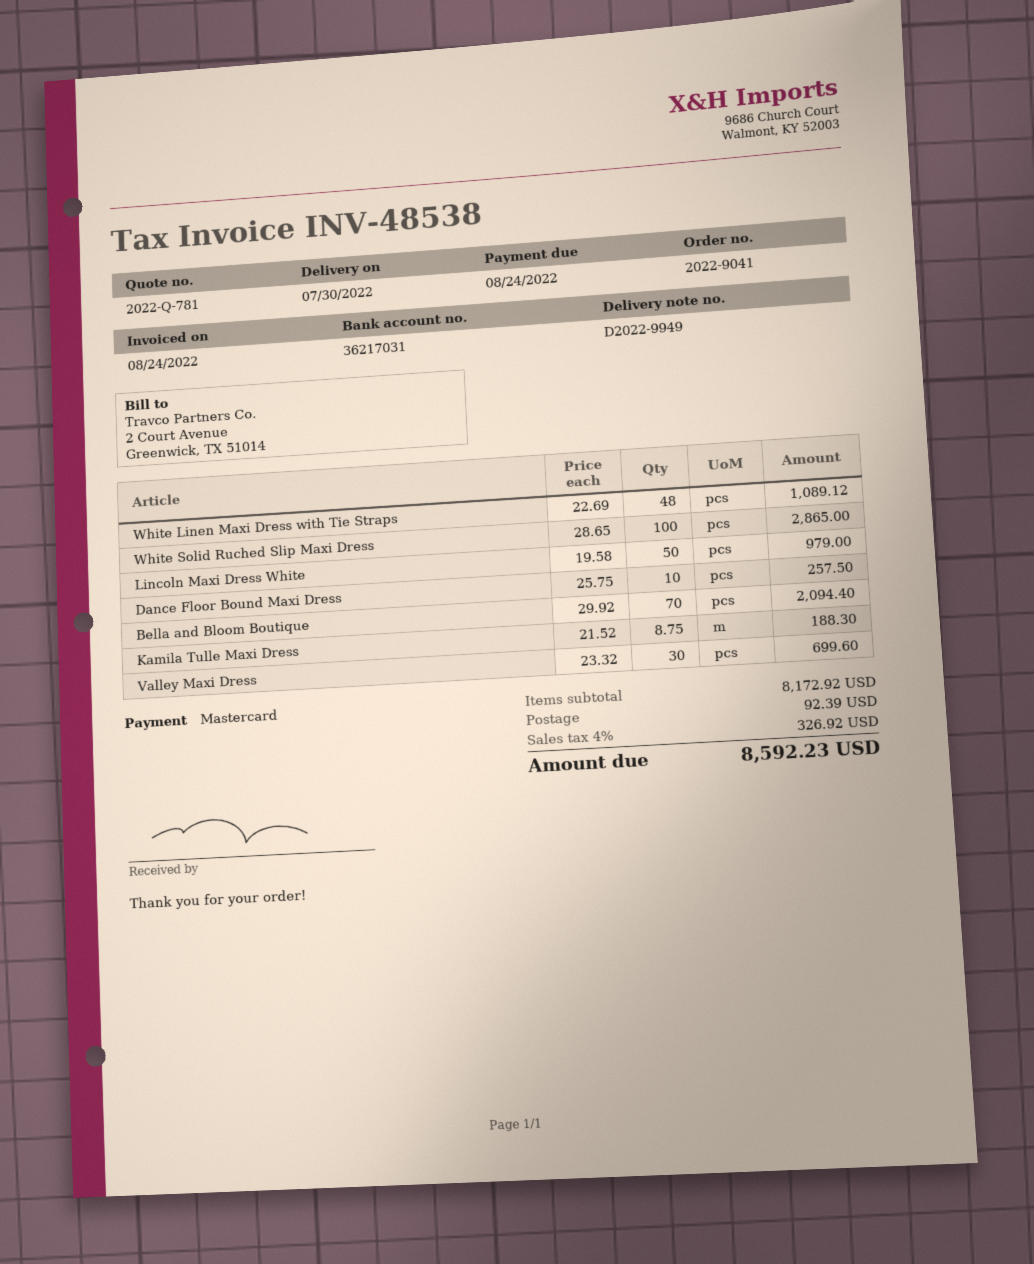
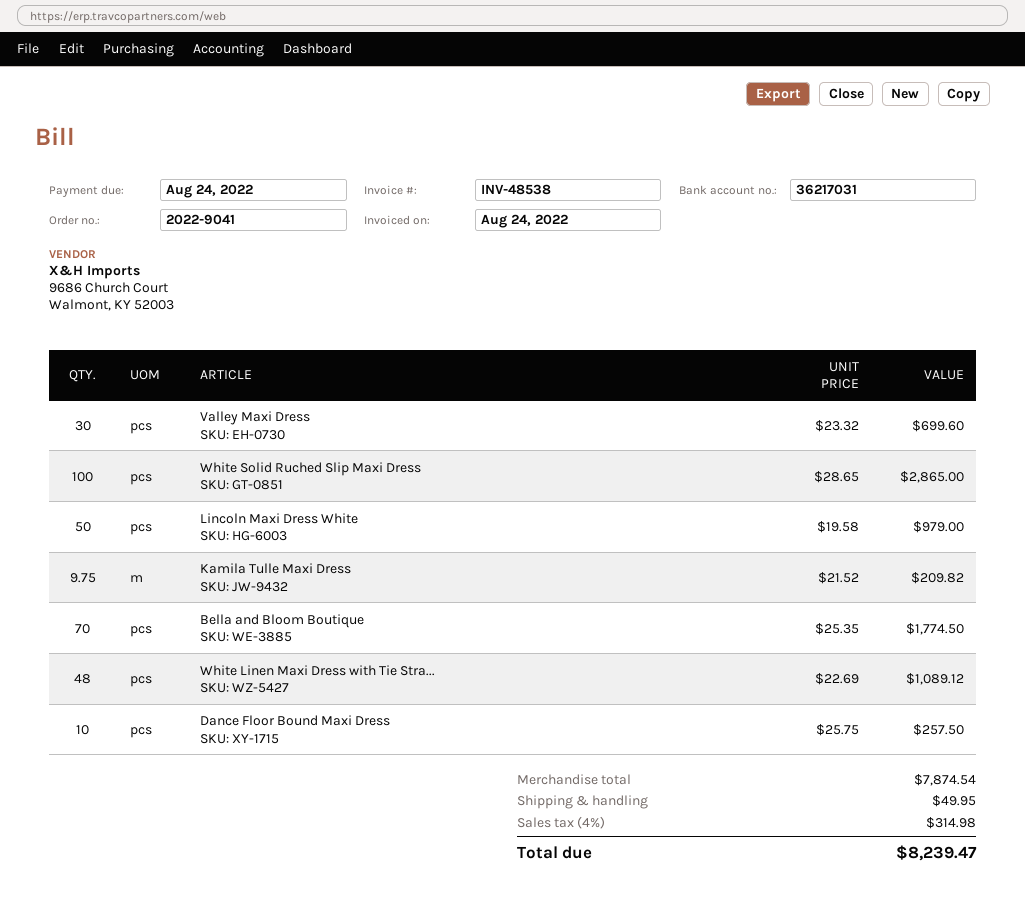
Bella and Bloom Boutique: 70 x 29.92 = 2094.40 -> 70 x 25.35 = 1774.50
Kamila Tulle Maxi Dress: 8.75 x 21.52 = 188.30 -> 9.75 x 21.52 = 209.82
subtotal: 8172.92 -> 7874.54
shipping: 92.39 -> 49.95
tax: 4% = 326.92 -> 4% = 314.98
total: 8592.23 -> 8239.47

